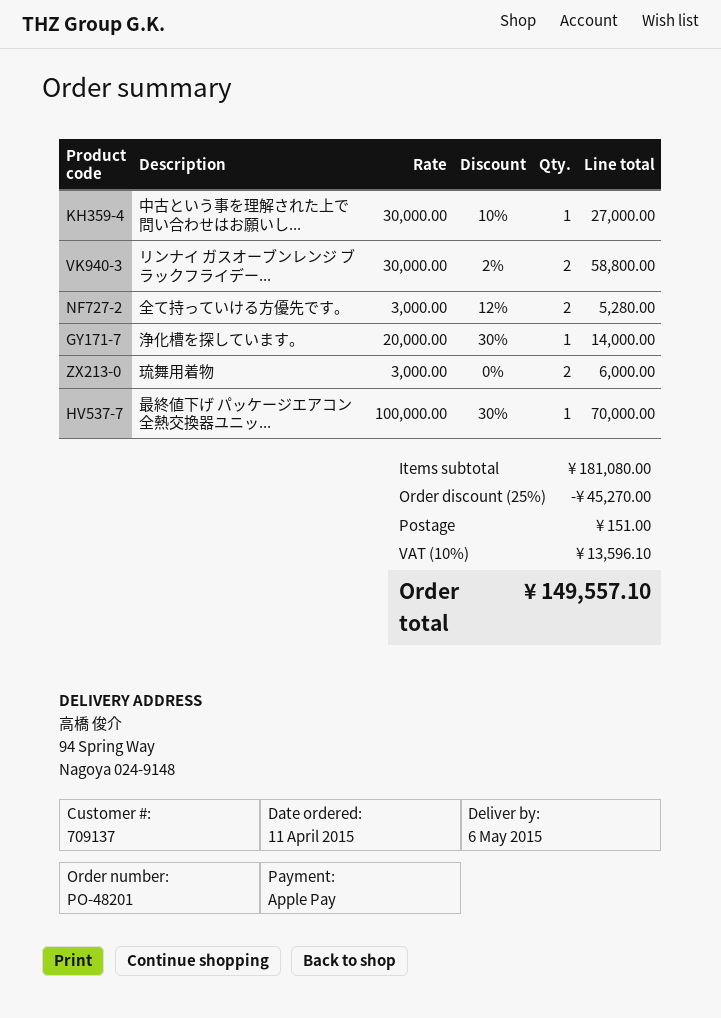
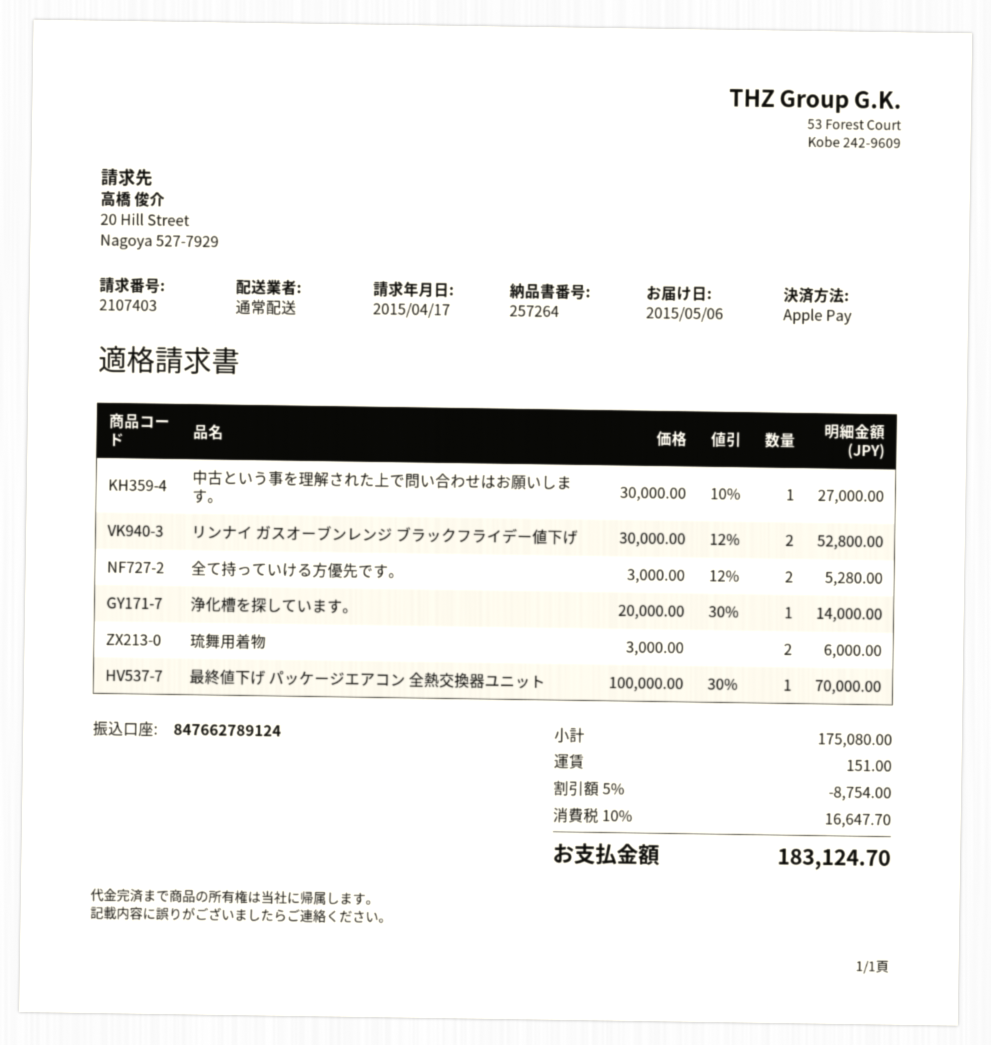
リンナイ ガスオーブンレンジ ブラックフライデー...: 2 x 30000.00 - 2% = 58800.00 -> 2 x 30000.00 - 12% = 52800.00
subtotal: 181080.00 -> 175080.00
discount: 25% = 45270.00 -> 5% = 8754.00
tax: 10% = 13596.10 -> 10% = 16647.70
total: 149557.10 -> 183124.70

